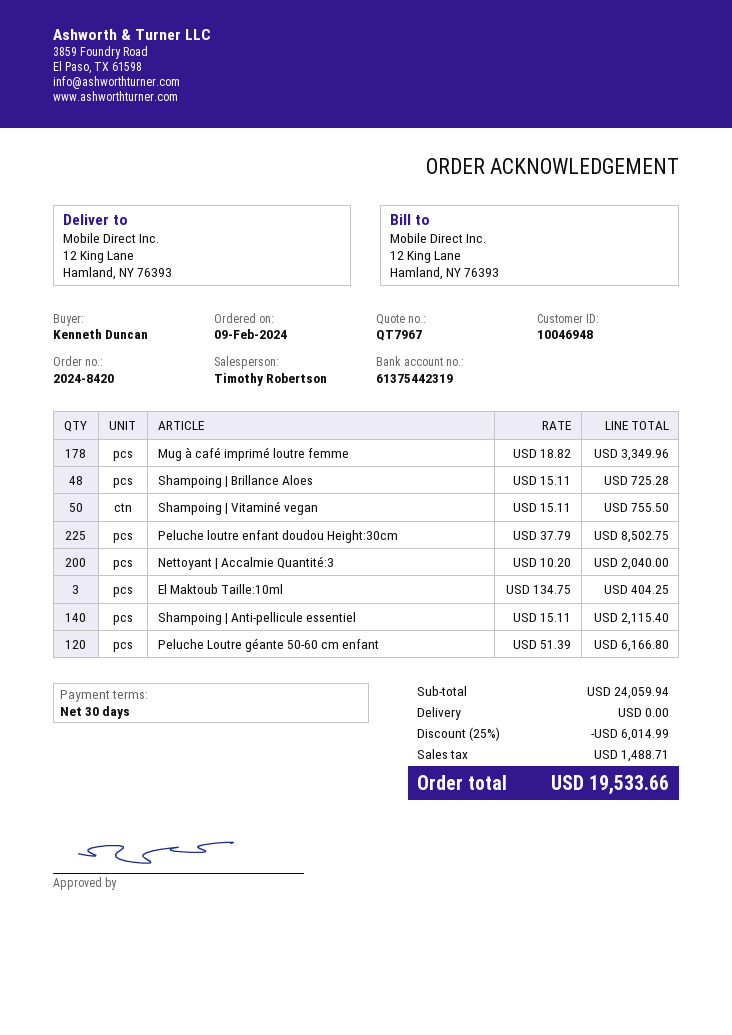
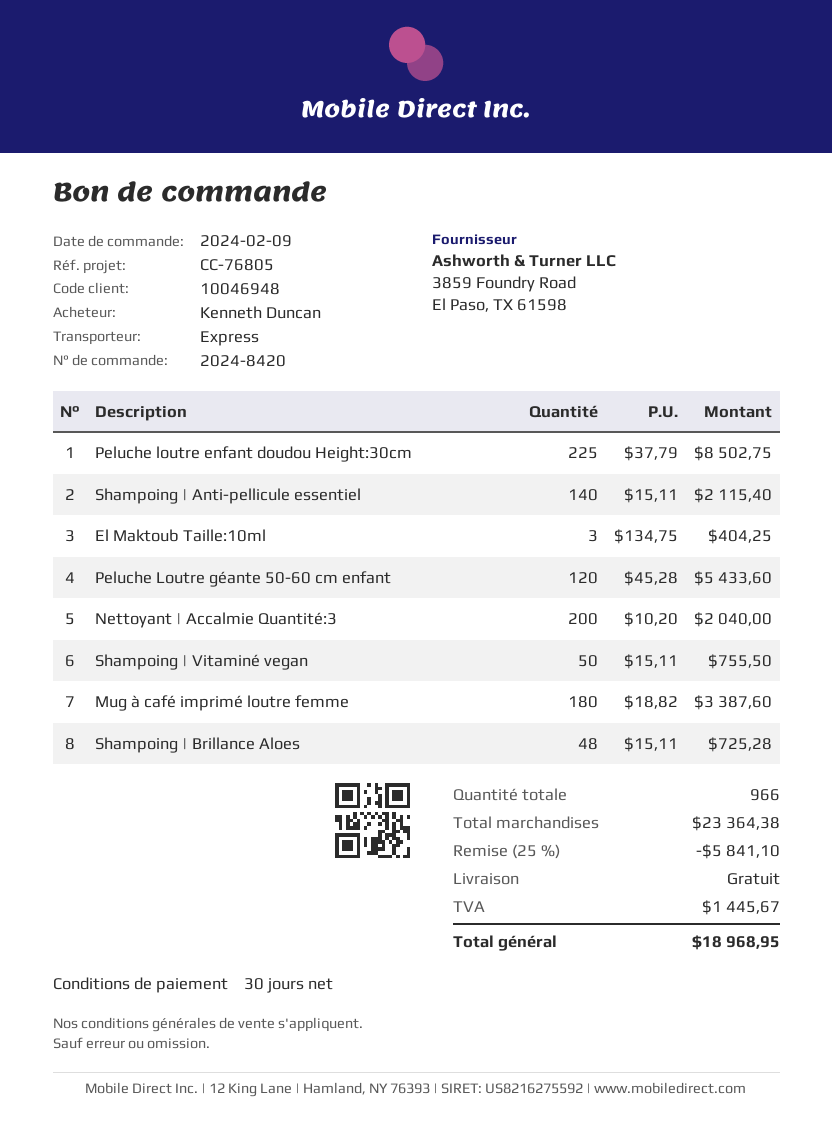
Mug à café imprimé loutre femme: 178 x 18.82 = 3349.96 -> 180 x 18.82 = 3387.60
Peluche Loutre géante 50-60 cm enfant: 120 x 51.39 = 6166.80 -> 120 x 45.28 = 5433.60
subtotal: 24059.94 -> 23364.38
discount: 25% = 6014.99 -> 25% = 5841.10
tax: 1488.71 -> 1445.67
total: 19533.66 -> 18968.95

